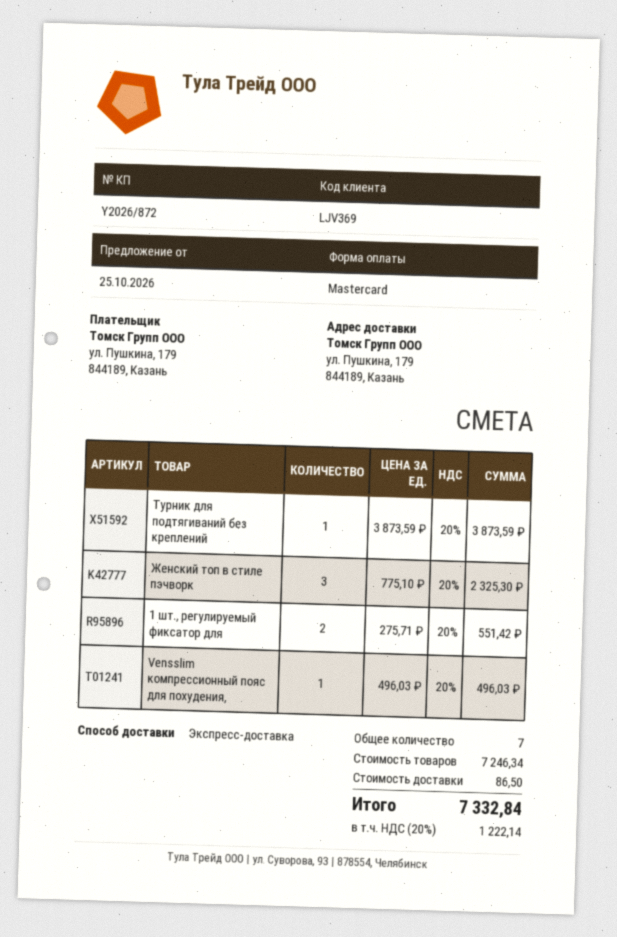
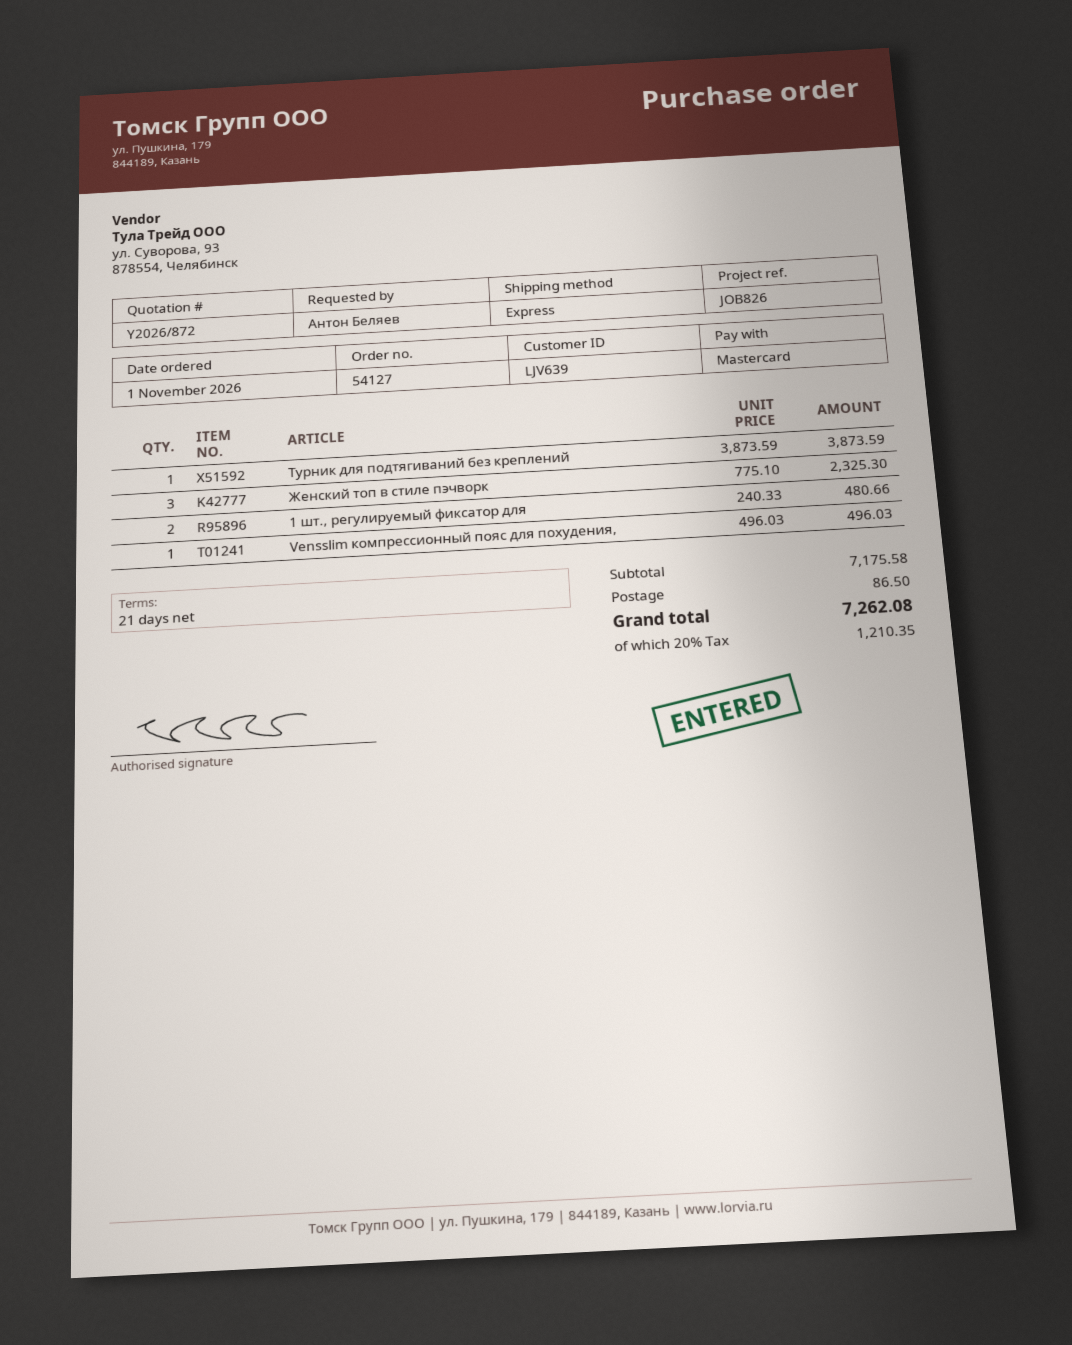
customer number: LJV369 -> LJV639
1 шт., регулируемый фиксатор для: 2 x 275.71 = 551.42 -> 2 x 240.33 = 480.66
subtotal: 7246.34 -> 7175.58
tax: 20% = 1222.14 -> 20% = 1210.35
total: 7332.84 -> 7262.08

